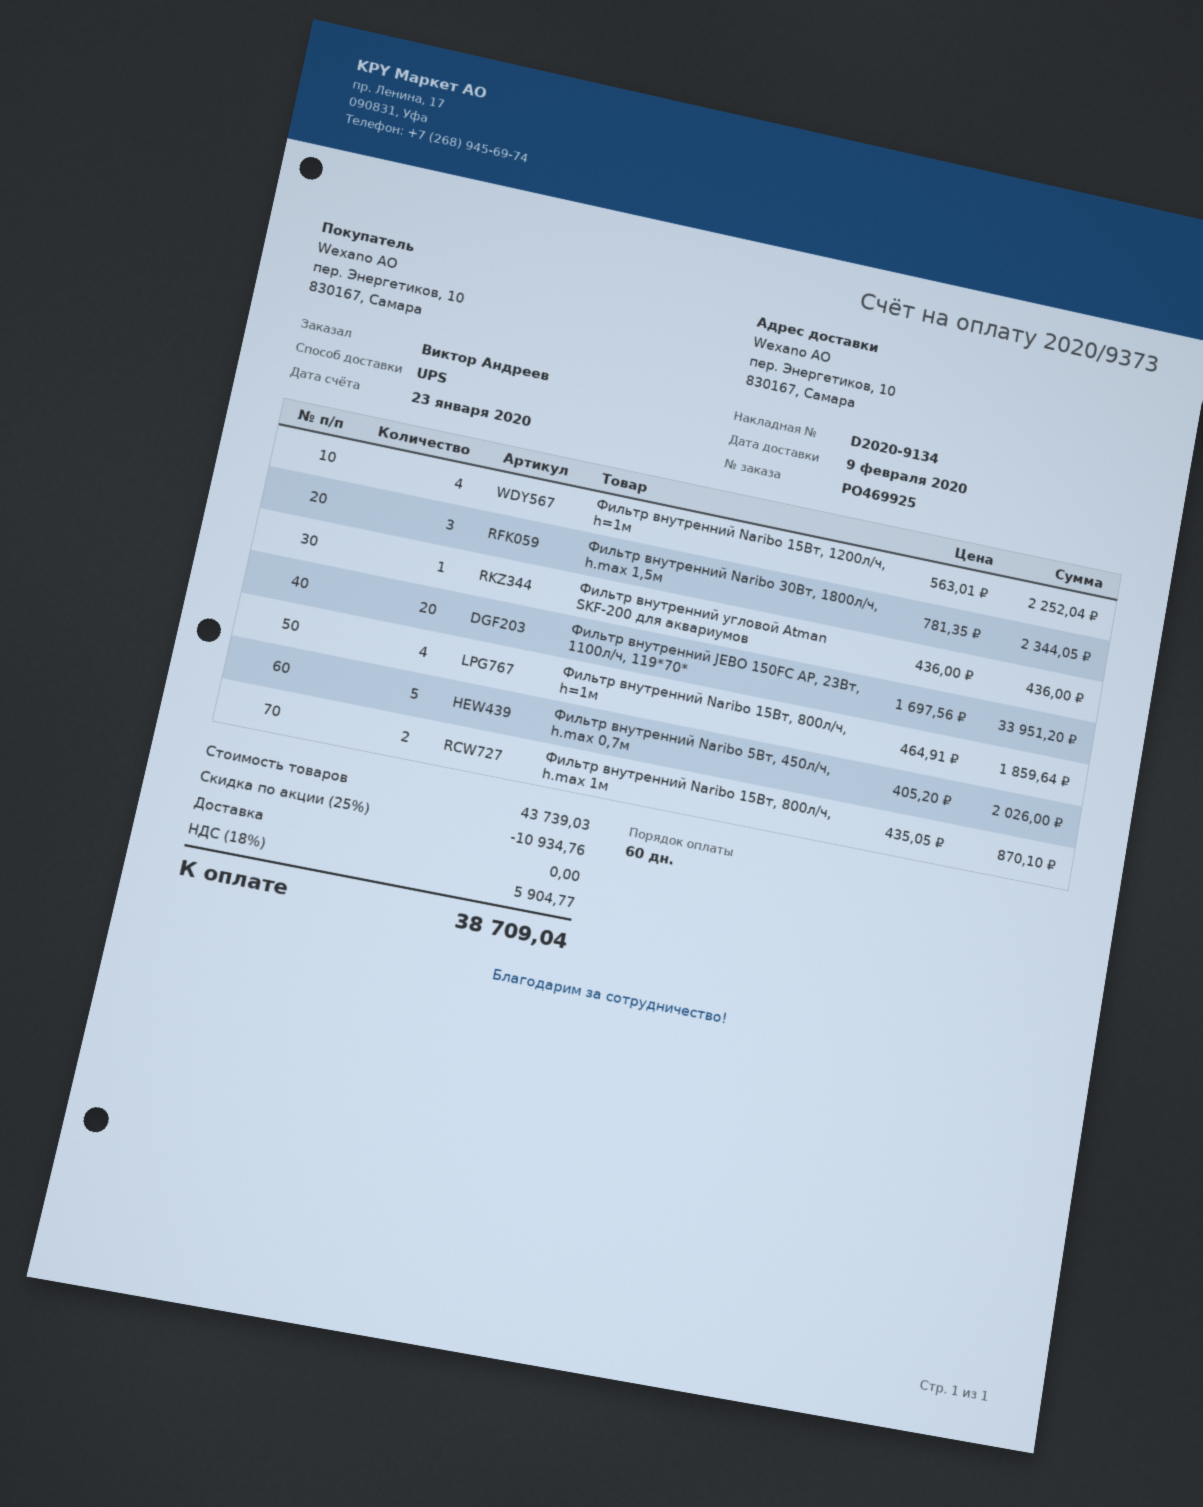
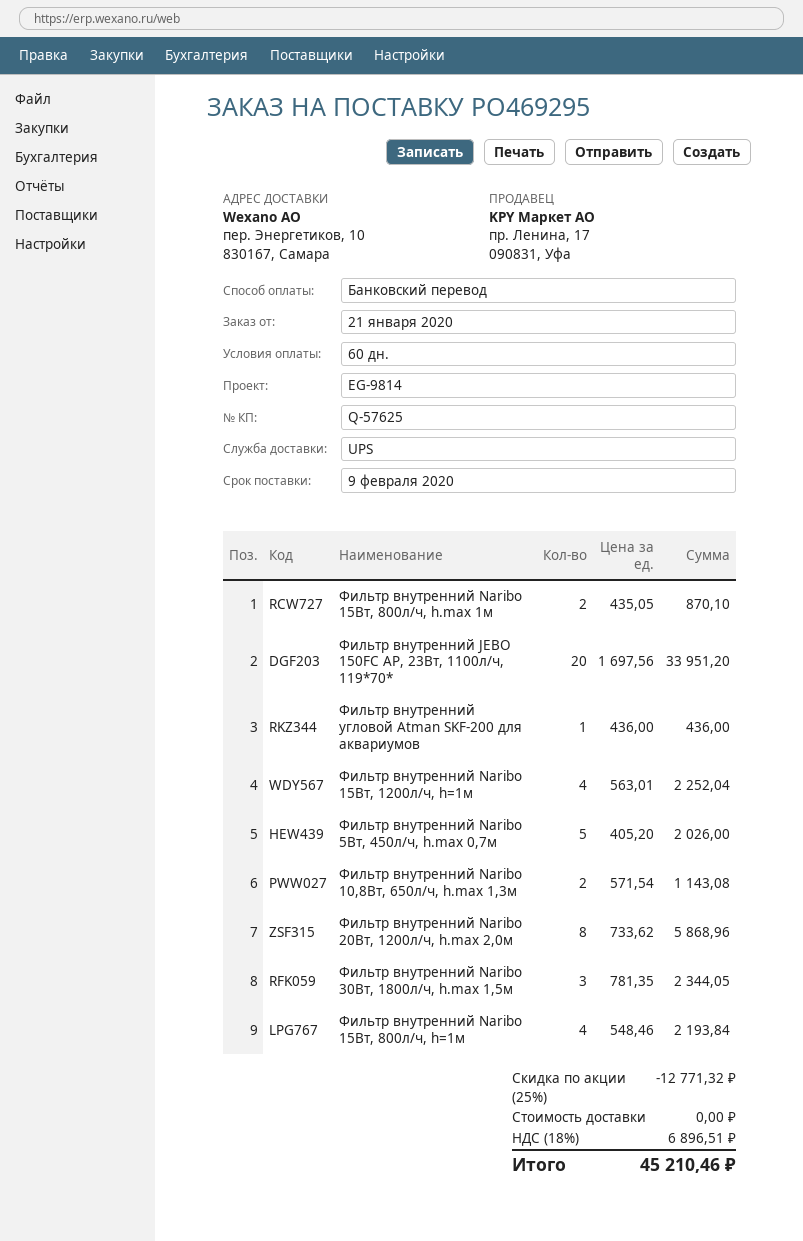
order number: PO469925 -> PO469295
Фильтр внутренний Naribo 15Вт, 800л/ч, h=1м: 4 x 464.91 = 1859.64 -> 4 x 548.46 = 2193.84
Фильтр внутренний Naribo 10,8Вт, 650л/ч, h.max 1,3м: none -> 2 x 571.54 = 1143.08
Фильтр внутренний Naribo 20Вт, 1200л/ч, h.max 2,0м: none -> 8 x 733.62 = 5868.96
discount: 25% = 10934.76 -> 25% = 12771.32
tax: 18% = 5904.77 -> 18% = 6896.51
total: 38709.04 -> 45210.46

